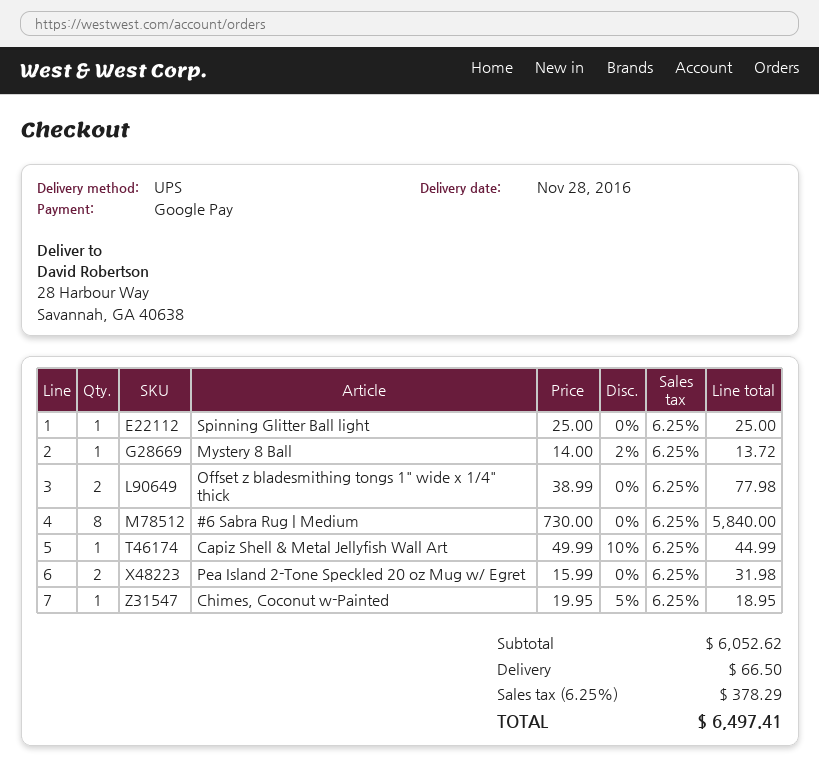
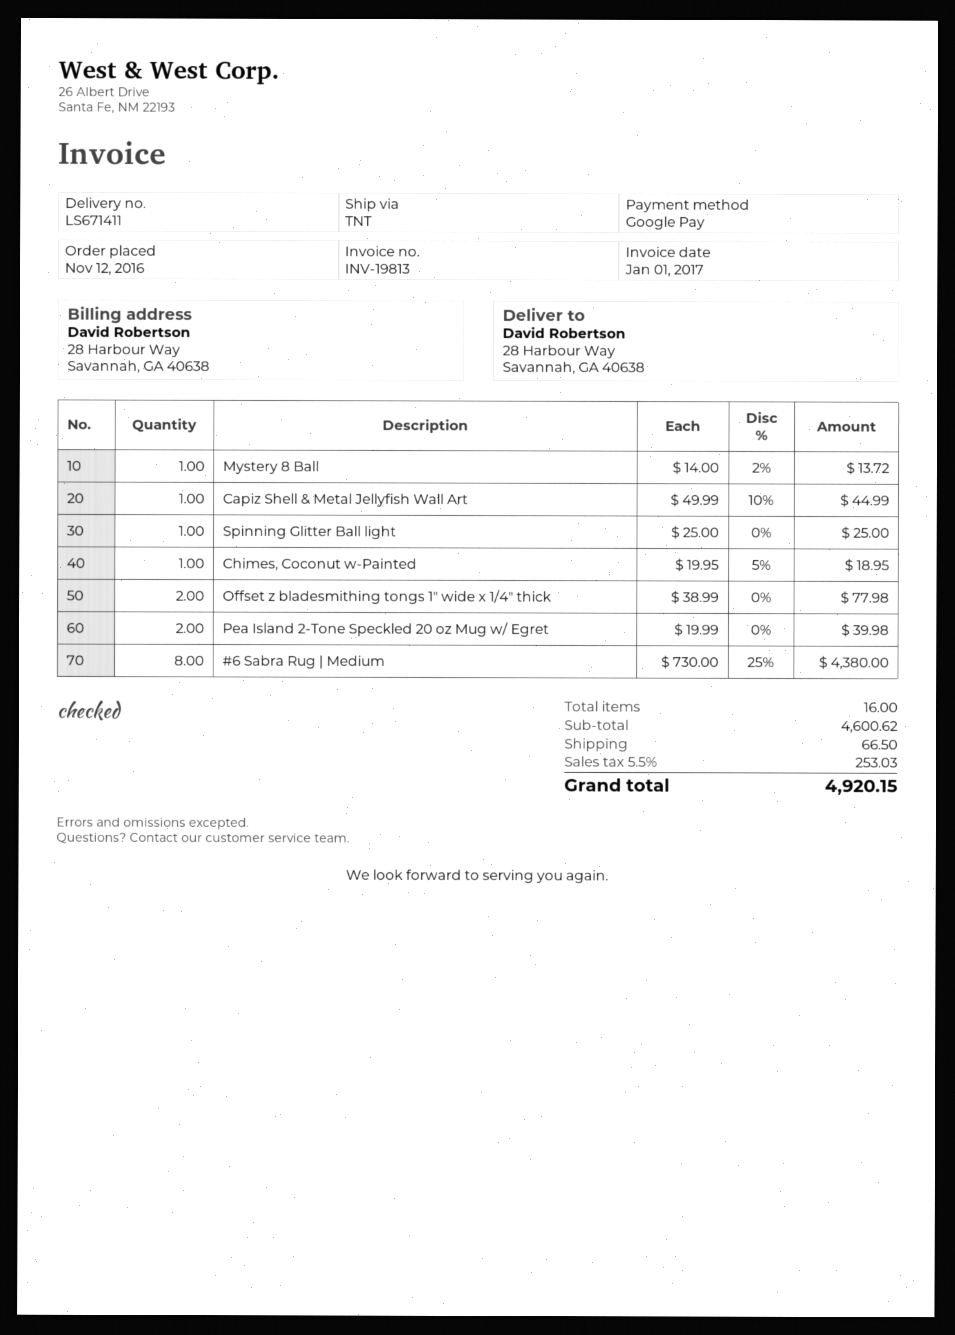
shipping method: UPS -> TNT
#6 Sabra Rug | Medium: 8 x 730.00 = 5840.00 -> 8 x 730.00 - 25% = 4380.00
Pea Island 2-Tone Speckled 20 oz Mug w/ Egret: 2 x 15.99 = 31.98 -> 2 x 19.99 = 39.98
subtotal: 6052.62 -> 4600.62
tax: 6.25% = 378.29 -> 5.5% = 253.03
total: 6497.41 -> 4920.15

